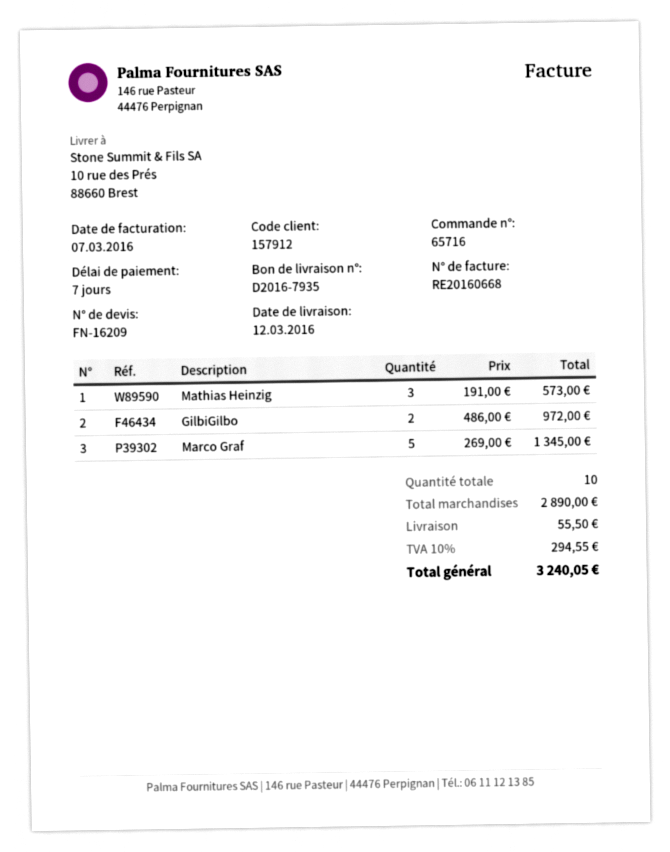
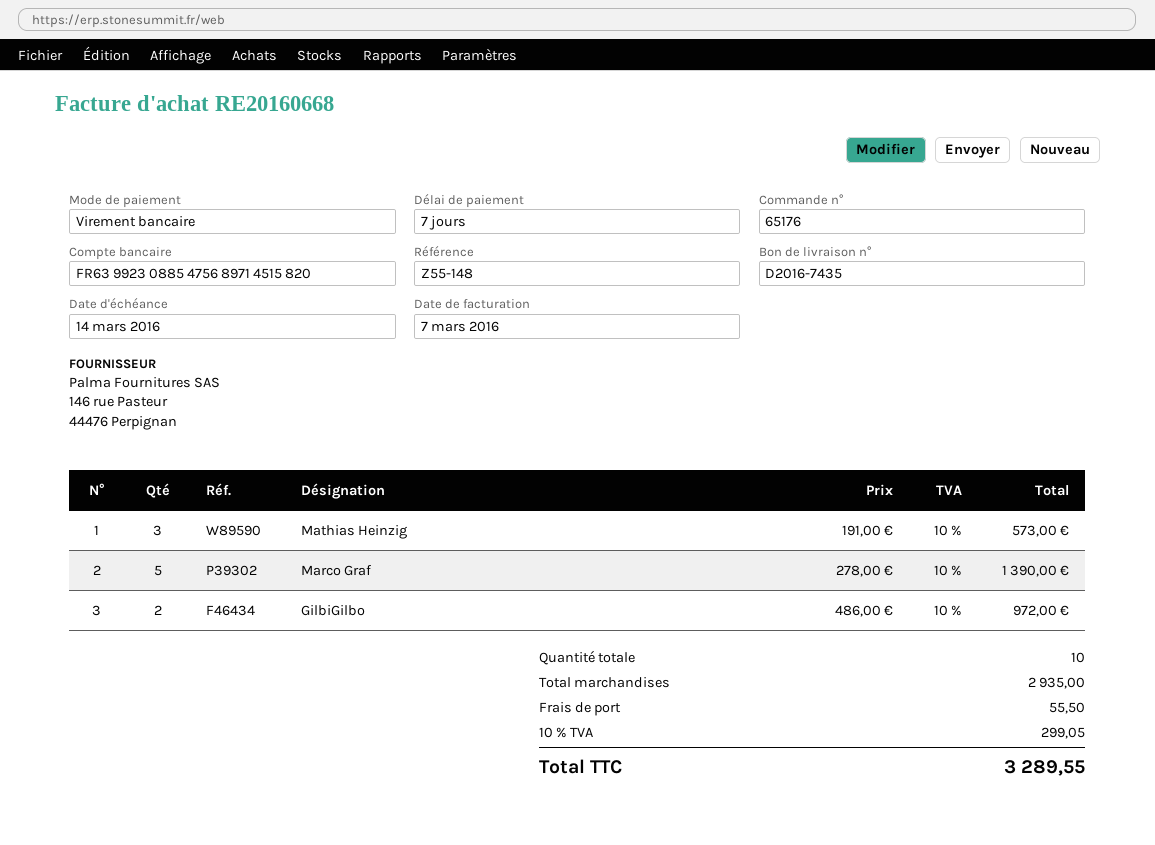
order number: 65716 -> 65176
delivery note number: D2016-7935 -> D2016-7435
Marco Graf: 5 x 269.00 = 1345.00 -> 5 x 278.00 = 1390.00
subtotal: 2890.00 -> 2935.00
tax: 10% = 294.55 -> 10% = 299.05
total: 3240.05 -> 3289.55

